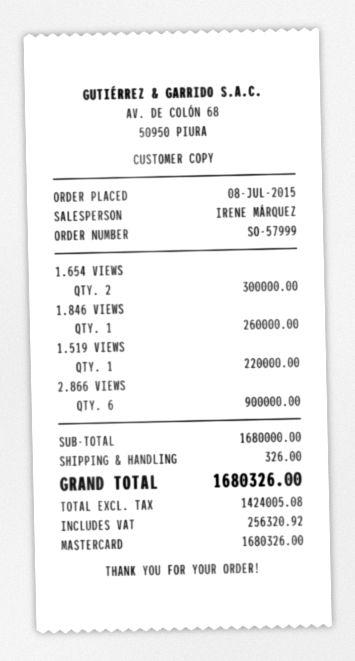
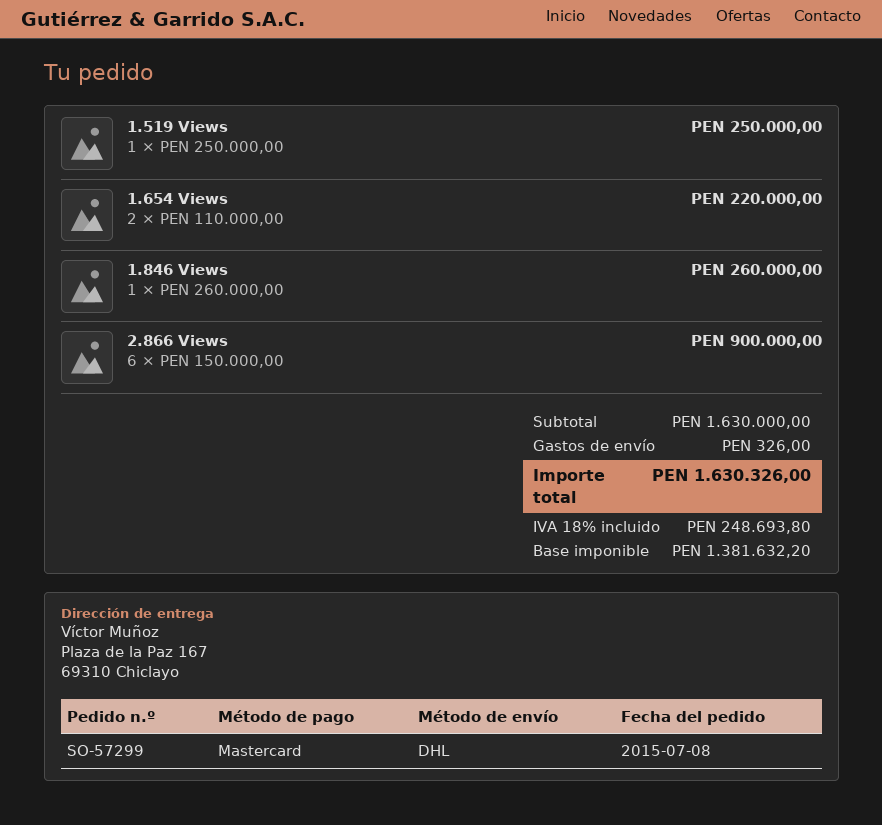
order number: SO-57999 -> SO-57299
1.654 VIEWS: 2 for 300000.00 -> 2 for 220000.00
1.519 VIEWS: 1 for 220000.00 -> 1 for 250000.00
subtotal: 1680000.00 -> 1630000.00
net: 1424005.08 -> 1381632.20
tax: 256320.92 -> 248693.80
total: 1680326.00 -> 1630326.00

